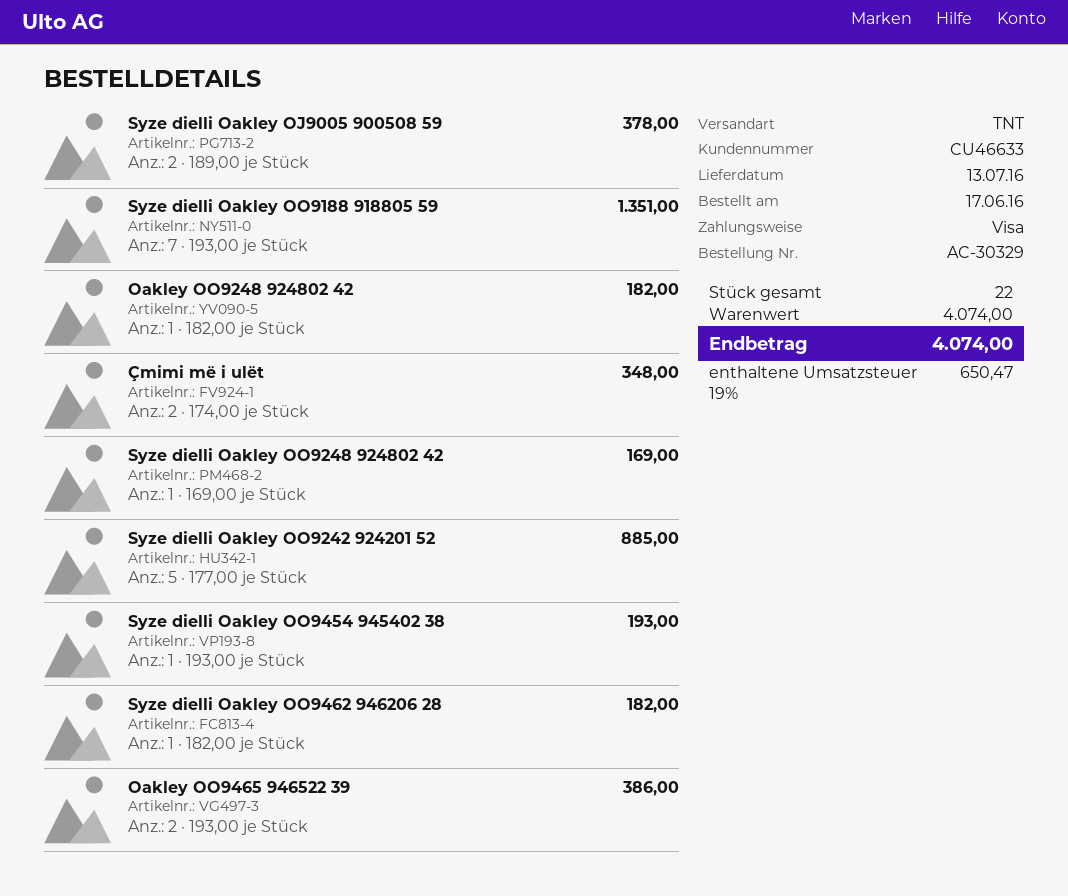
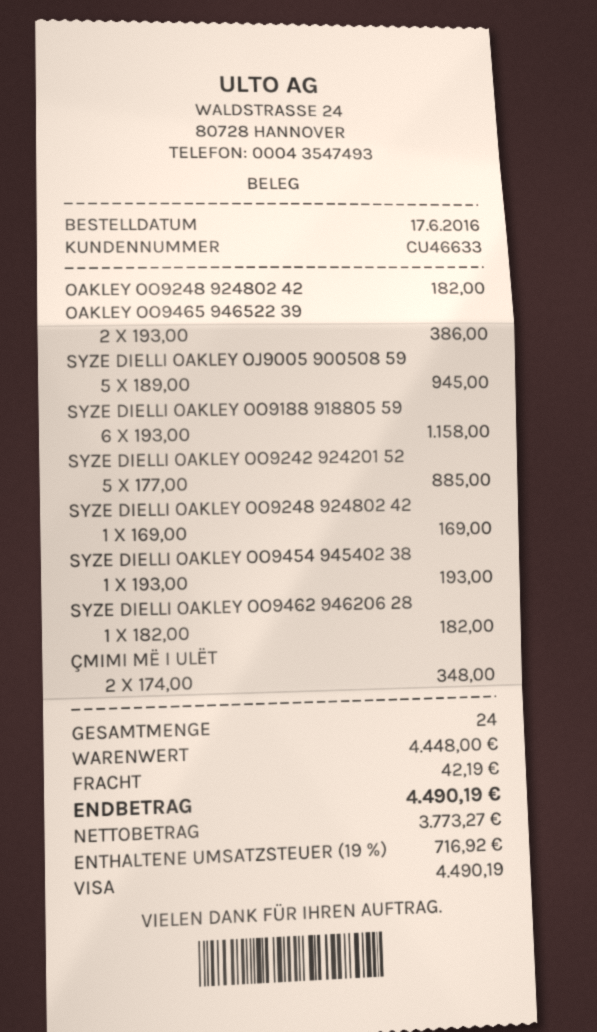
Syze dielli Oakley OJ9005 900508 59: 2 x 189.00 = 378.00 -> 5 x 189.00 = 945.00
Syze dielli Oakley OO9188 918805 59: 7 x 193.00 = 1351.00 -> 6 x 193.00 = 1158.00
total quantity: 22 -> 24
subtotal: 4074.00 -> 4448.00
shipping: none -> 42.19
tax: 19% = 650.47 -> 19% = 716.92
total: 4074.00 -> 4490.19

